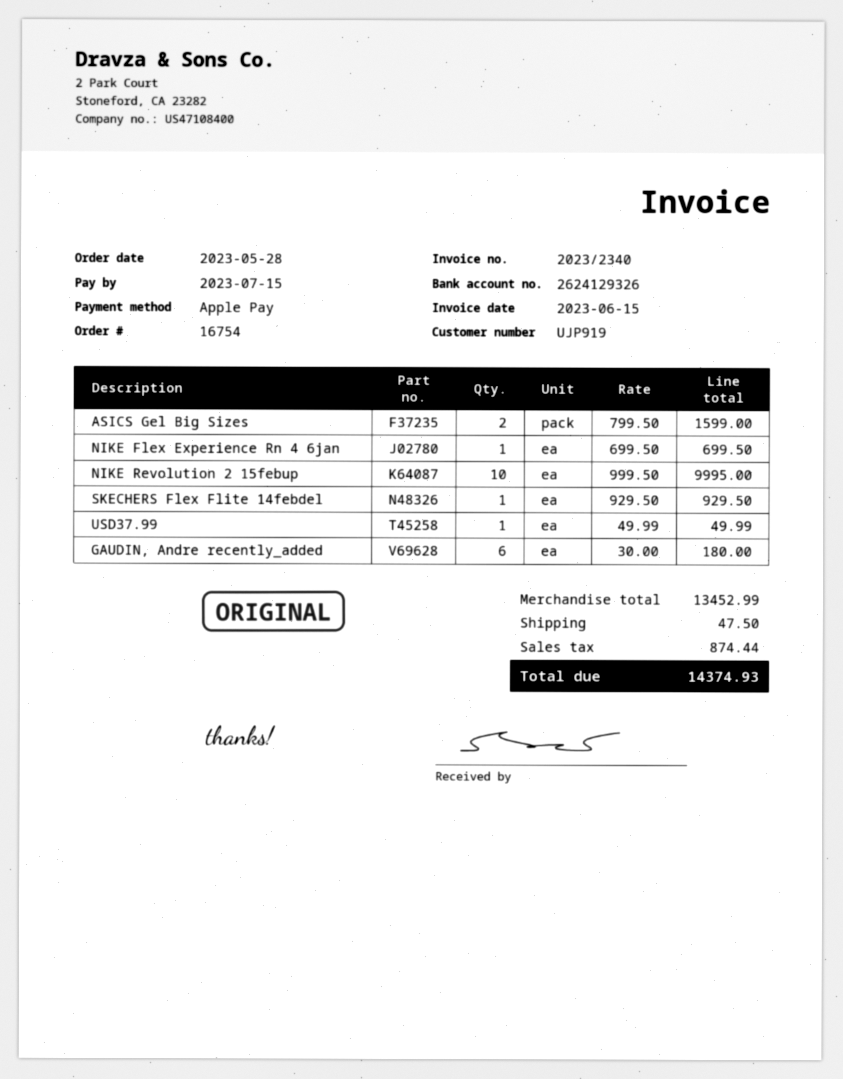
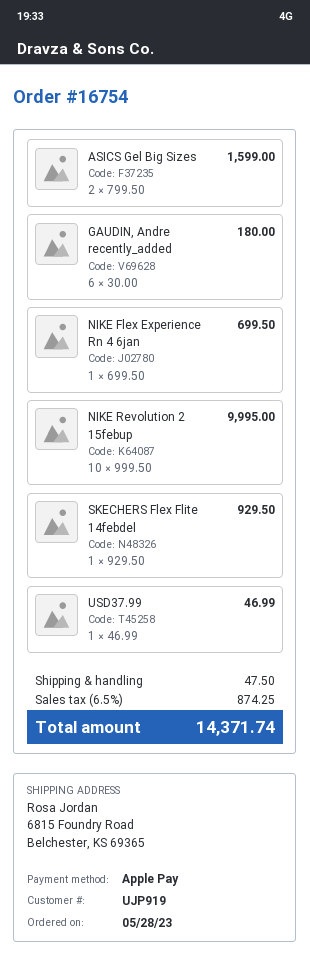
USD37.99: 1 x 49.99 = 49.99 -> 1 x 46.99 = 46.99
tax: 874.44 -> 874.25
total: 14374.93 -> 14371.74

